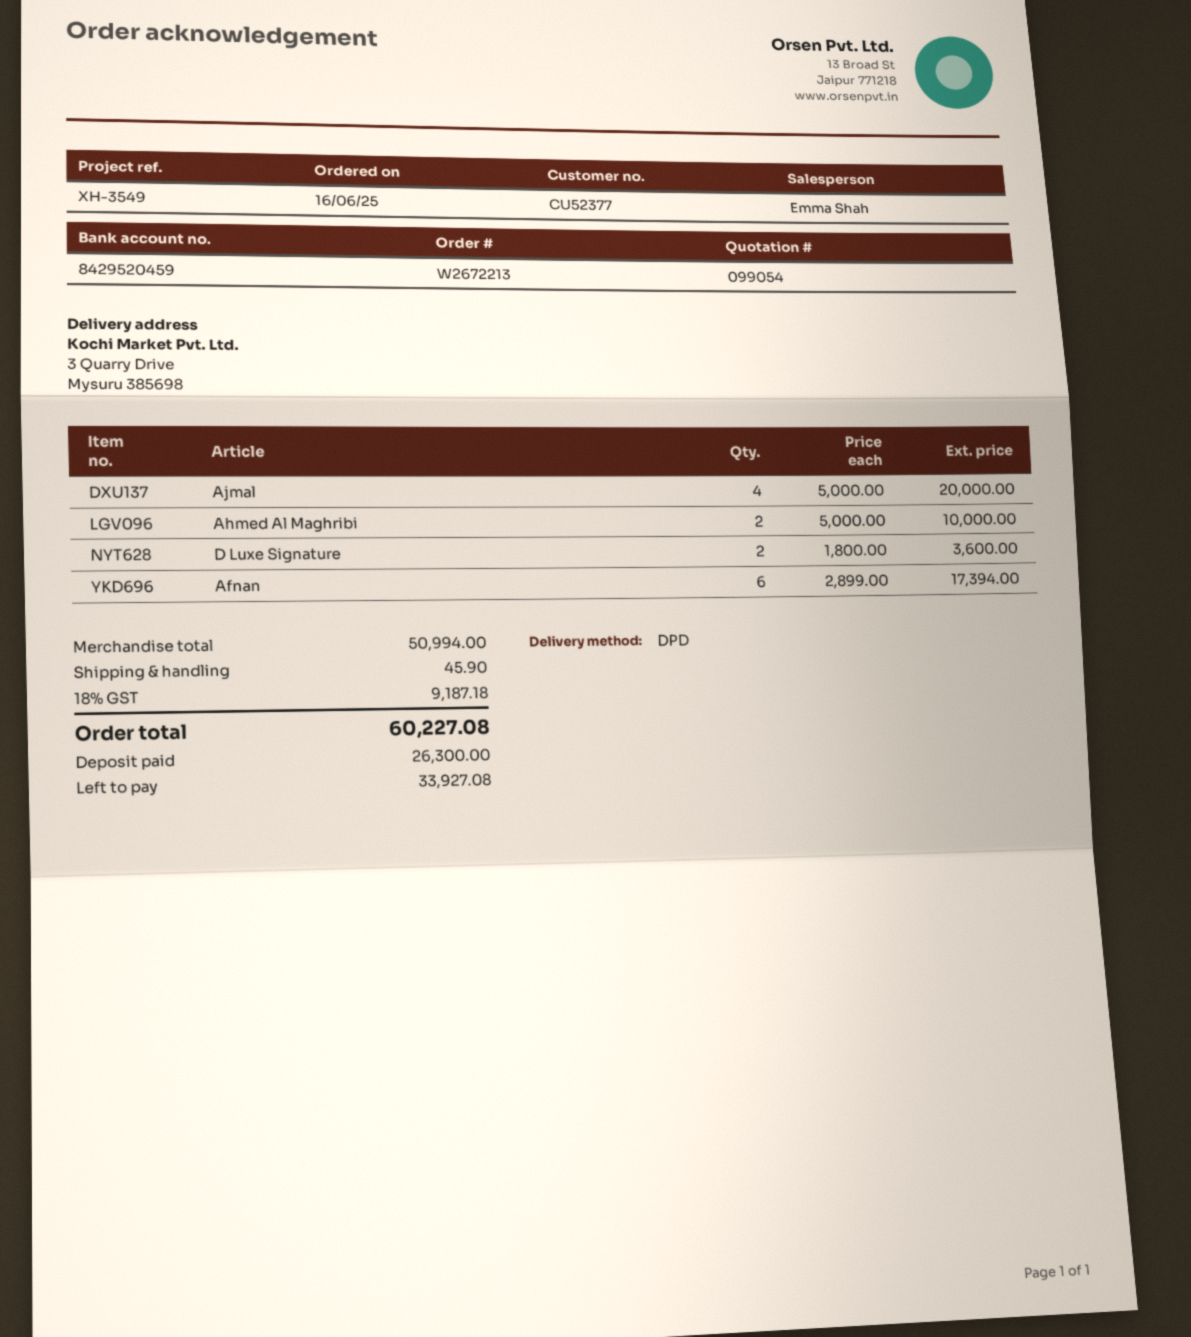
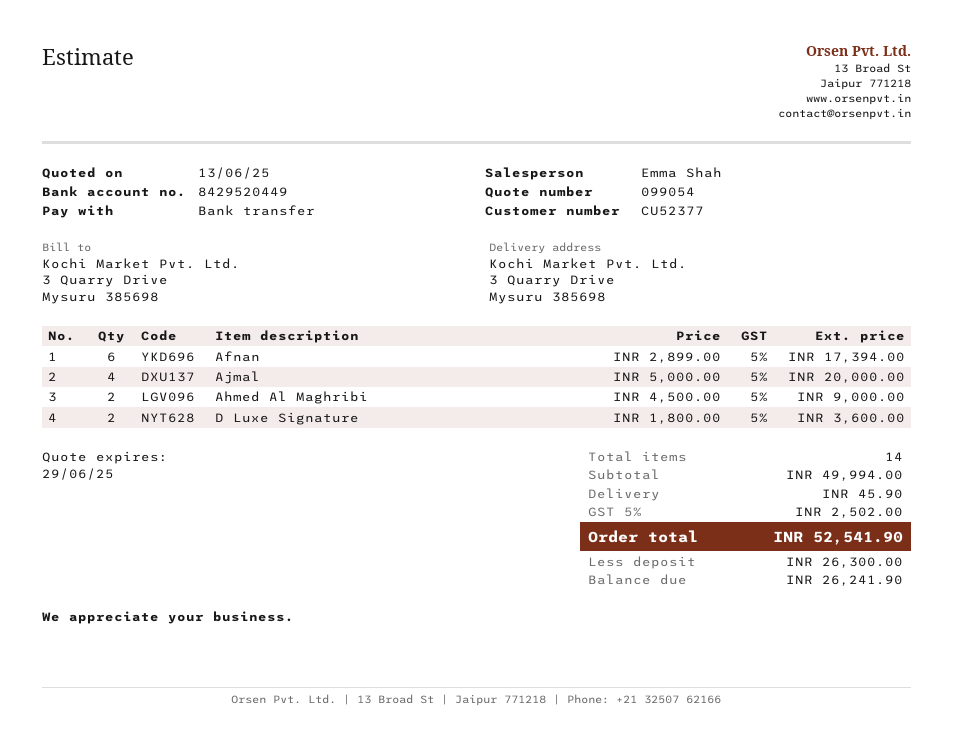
bank account: 8429520459 -> 8429520449
Ahmed Al Maghribi: 2 x 5000.00 = 10000.00 -> 2 x 4500.00 = 9000.00
subtotal: 50994.00 -> 49994.00
tax: 18% = 9187.18 -> 5% = 2502.00
total: 60227.08 -> 52541.90
balance: 33927.08 -> 26241.90

